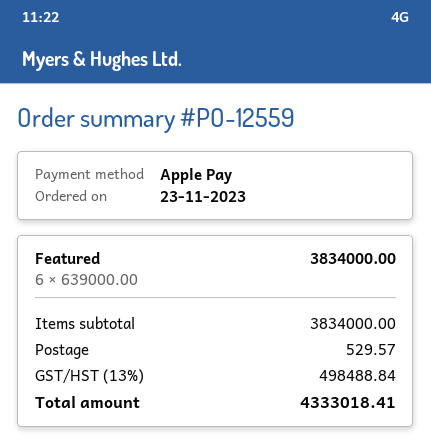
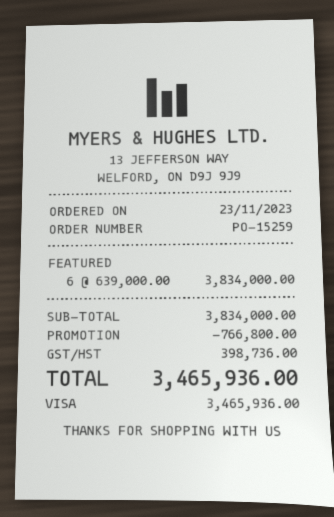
order number: PO-12559 -> PO-15259
payment method: Apple Pay -> Visa
discount: none -> 766800.00
shipping: 529.57 -> none
tax: 498488.84 -> 398736.00
total: 4333018.41 -> 3465936.00

